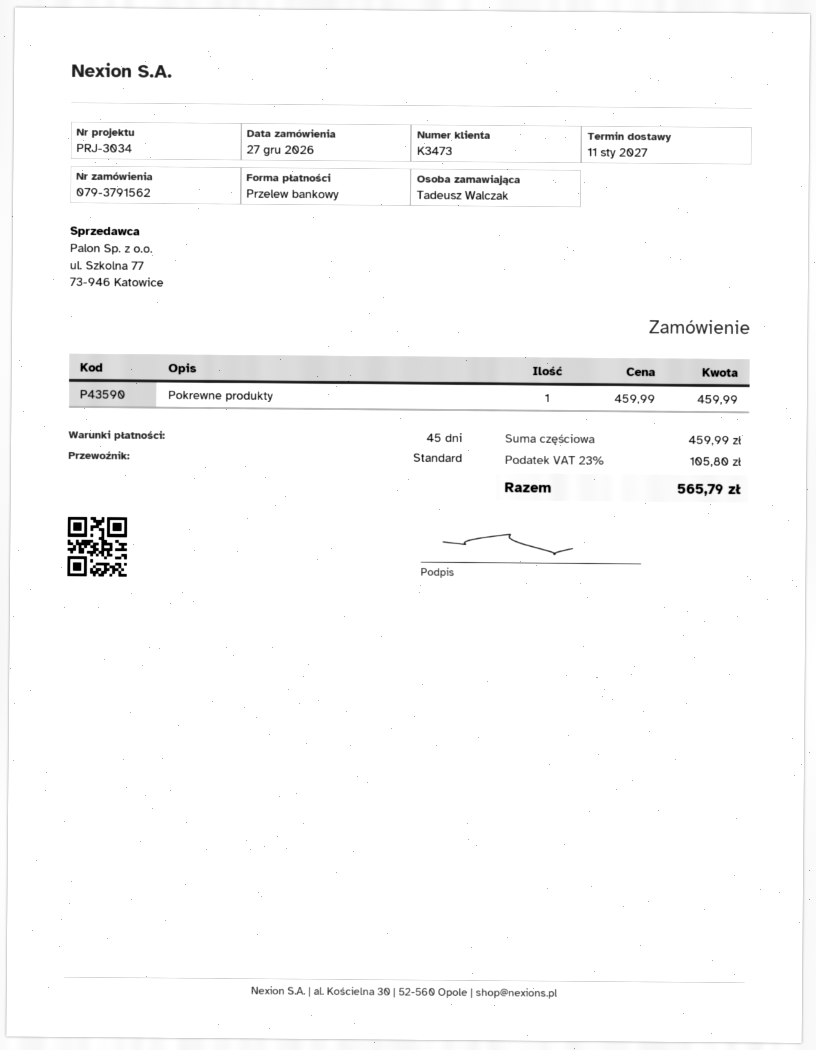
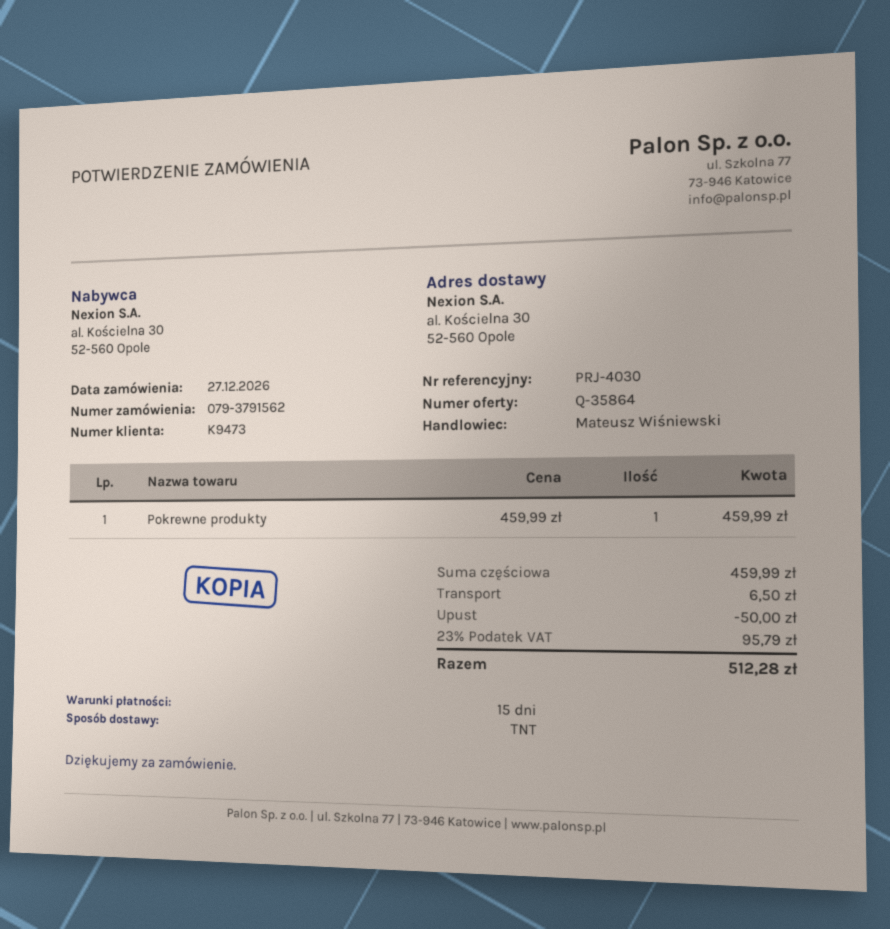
payment terms: 45 days -> 15 days
customer number: K3473 -> K9473
reference: PRJ-3034 -> PRJ-4030
shipping method: standard -> TNT
discount: none -> 50.00
shipping: none -> 6.50
tax: 23% = 105.80 -> 23% = 95.79
total: 565.79 -> 512.28

